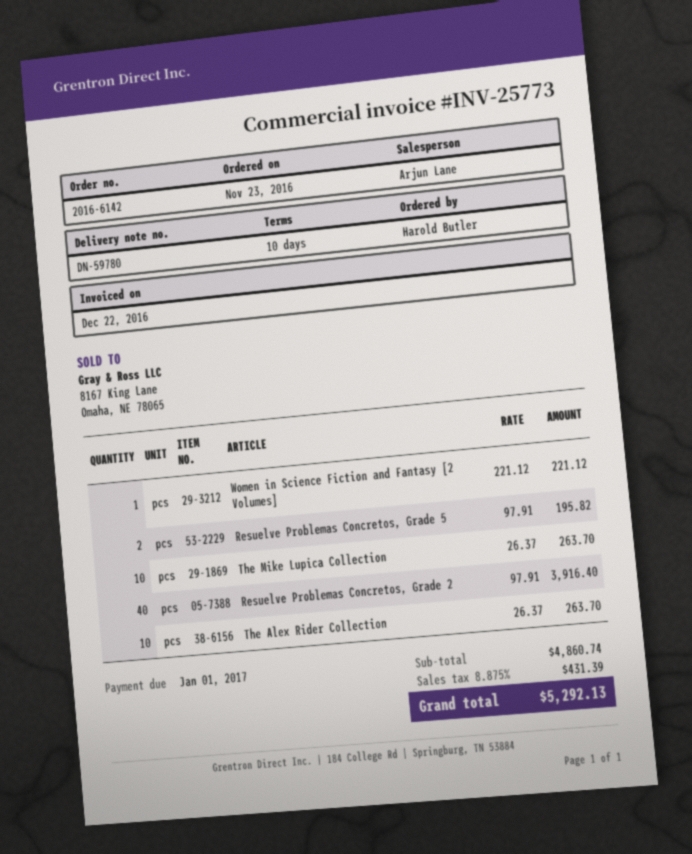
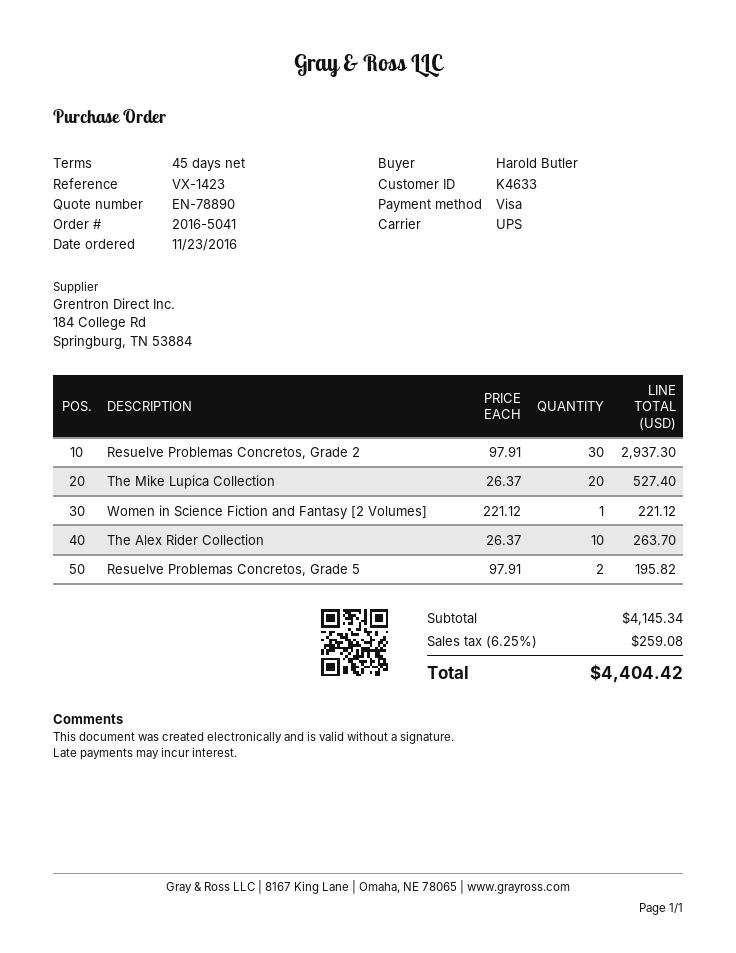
order number: 2016-6142 -> 2016-5041
payment terms: 10 days -> 45 days
The Mike Lupica Collection: 10 x 26.37 = 263.70 -> 20 x 26.37 = 527.40
Resuelve Problemas Concretos, Grade 2: 40 x 97.91 = 3916.40 -> 30 x 97.91 = 2937.30
subtotal: 4860.74 -> 4145.34
tax: 8.875% = 431.39 -> 6.25% = 259.08
total: 5292.13 -> 4404.42

